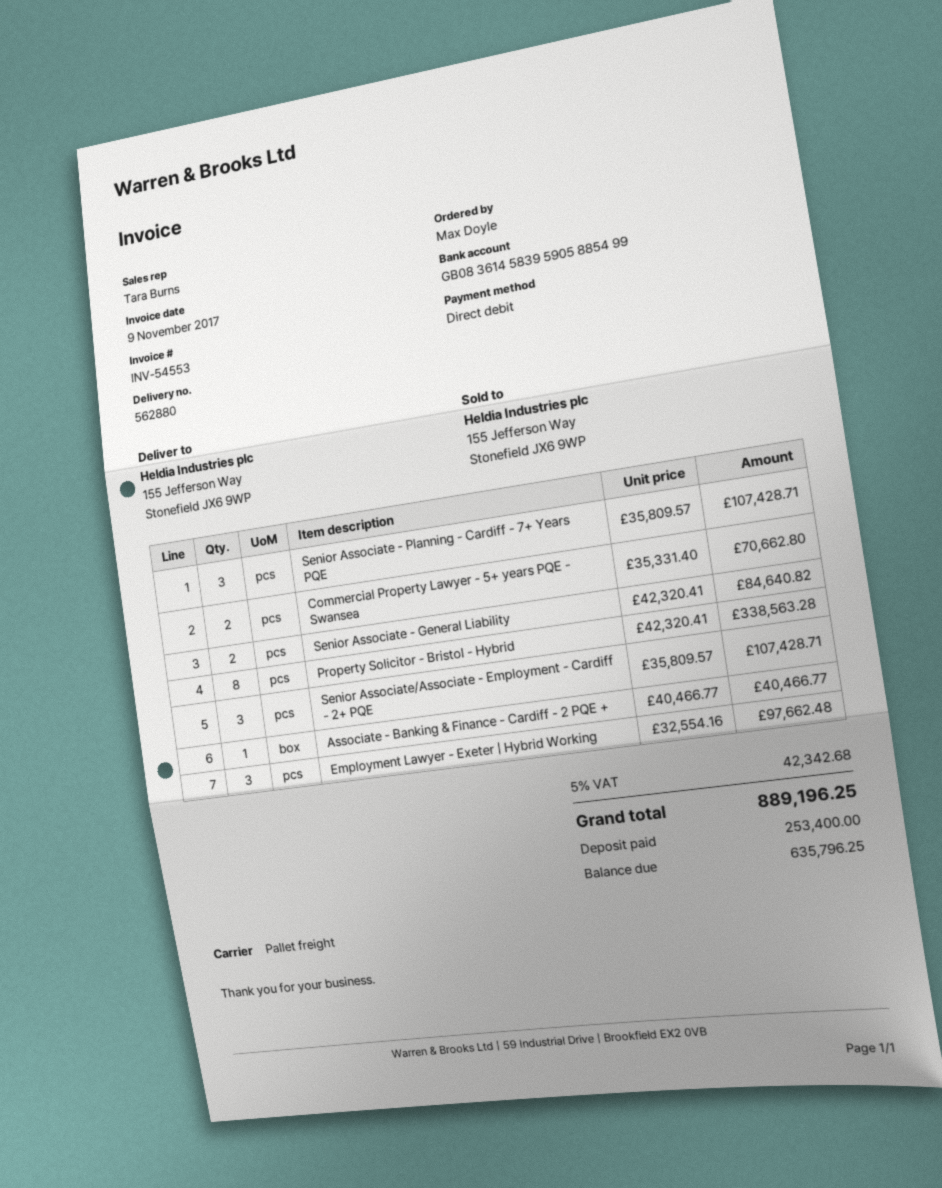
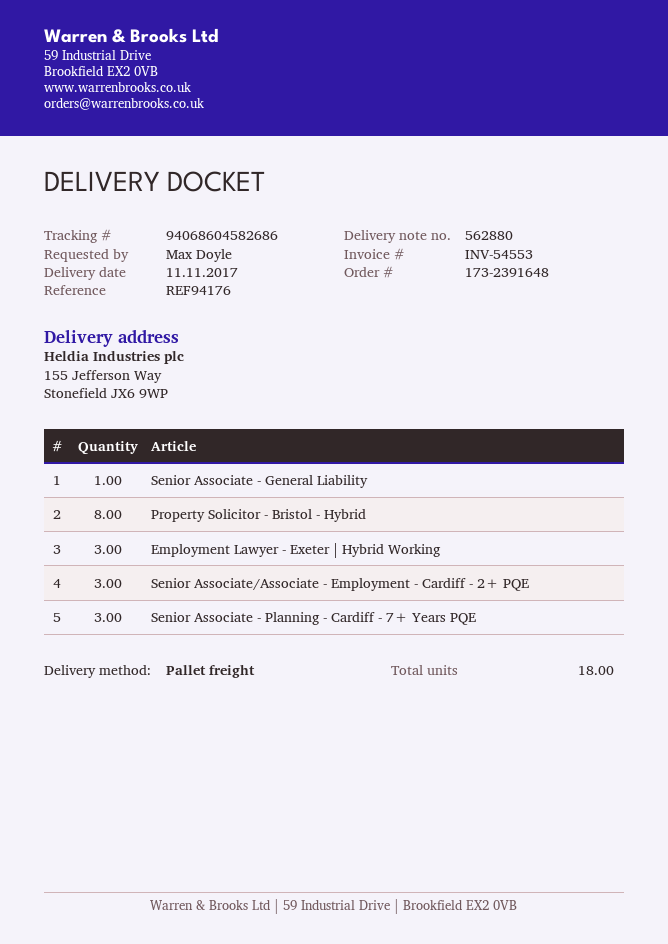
Commercial Property Lawyer - 5+ years PQE - Swansea: 2 -> none
Senior Associate - General Liability: 2 -> 1
Associate - Banking & Finance - Cardiff - 2 PQE +: 1 -> none

